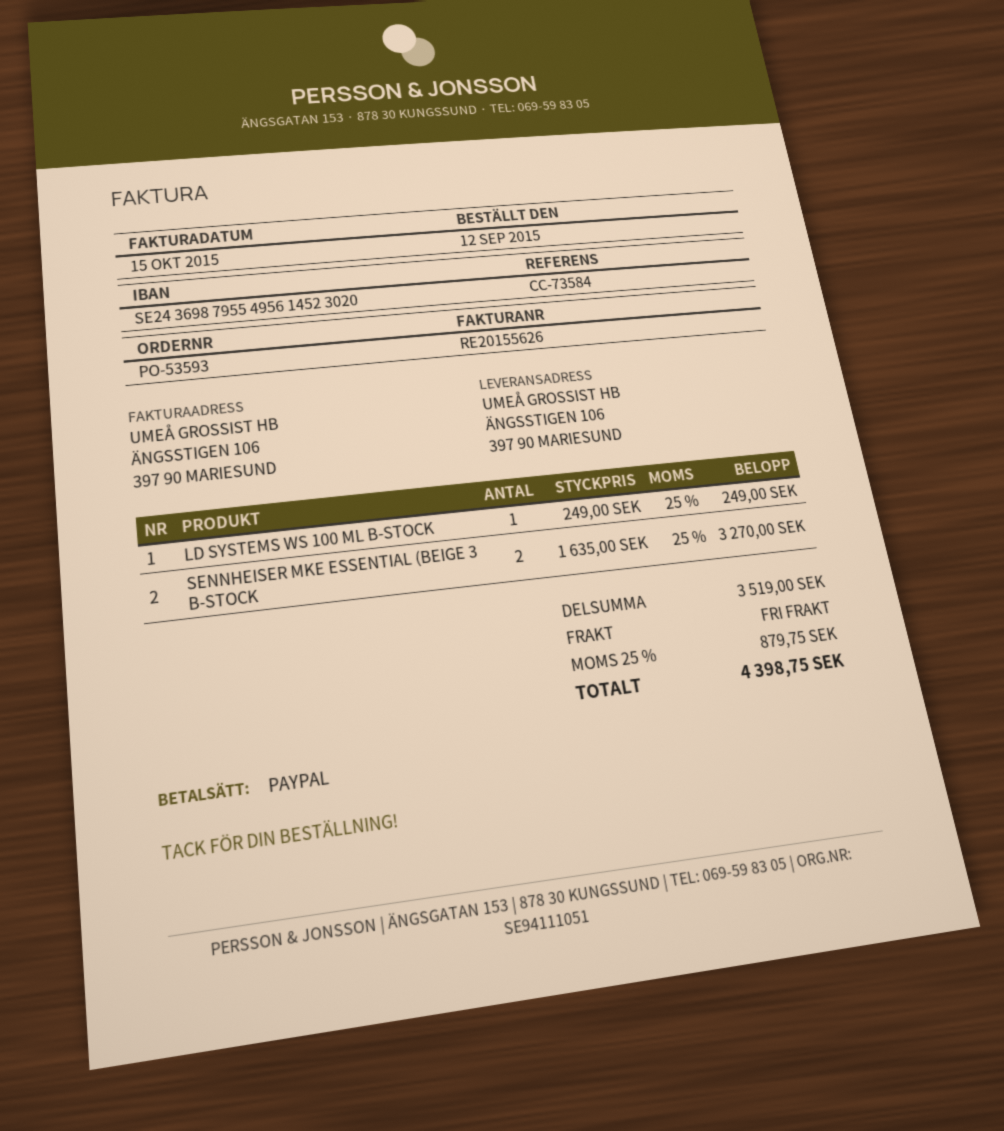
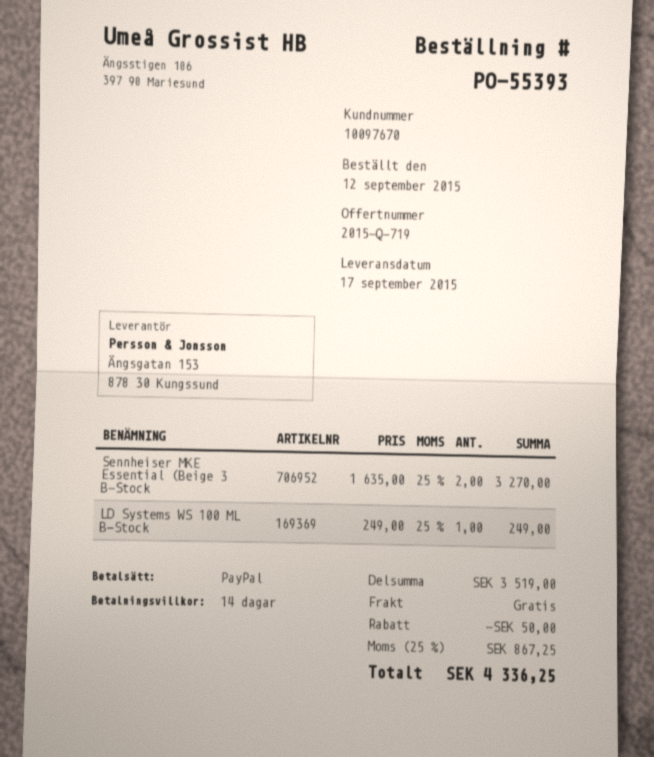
order number: PO-53593 -> PO-55393
discount: none -> 50.00
tax: 25% = 879.75 -> 25% = 867.25
total: 4398.75 -> 4336.25

